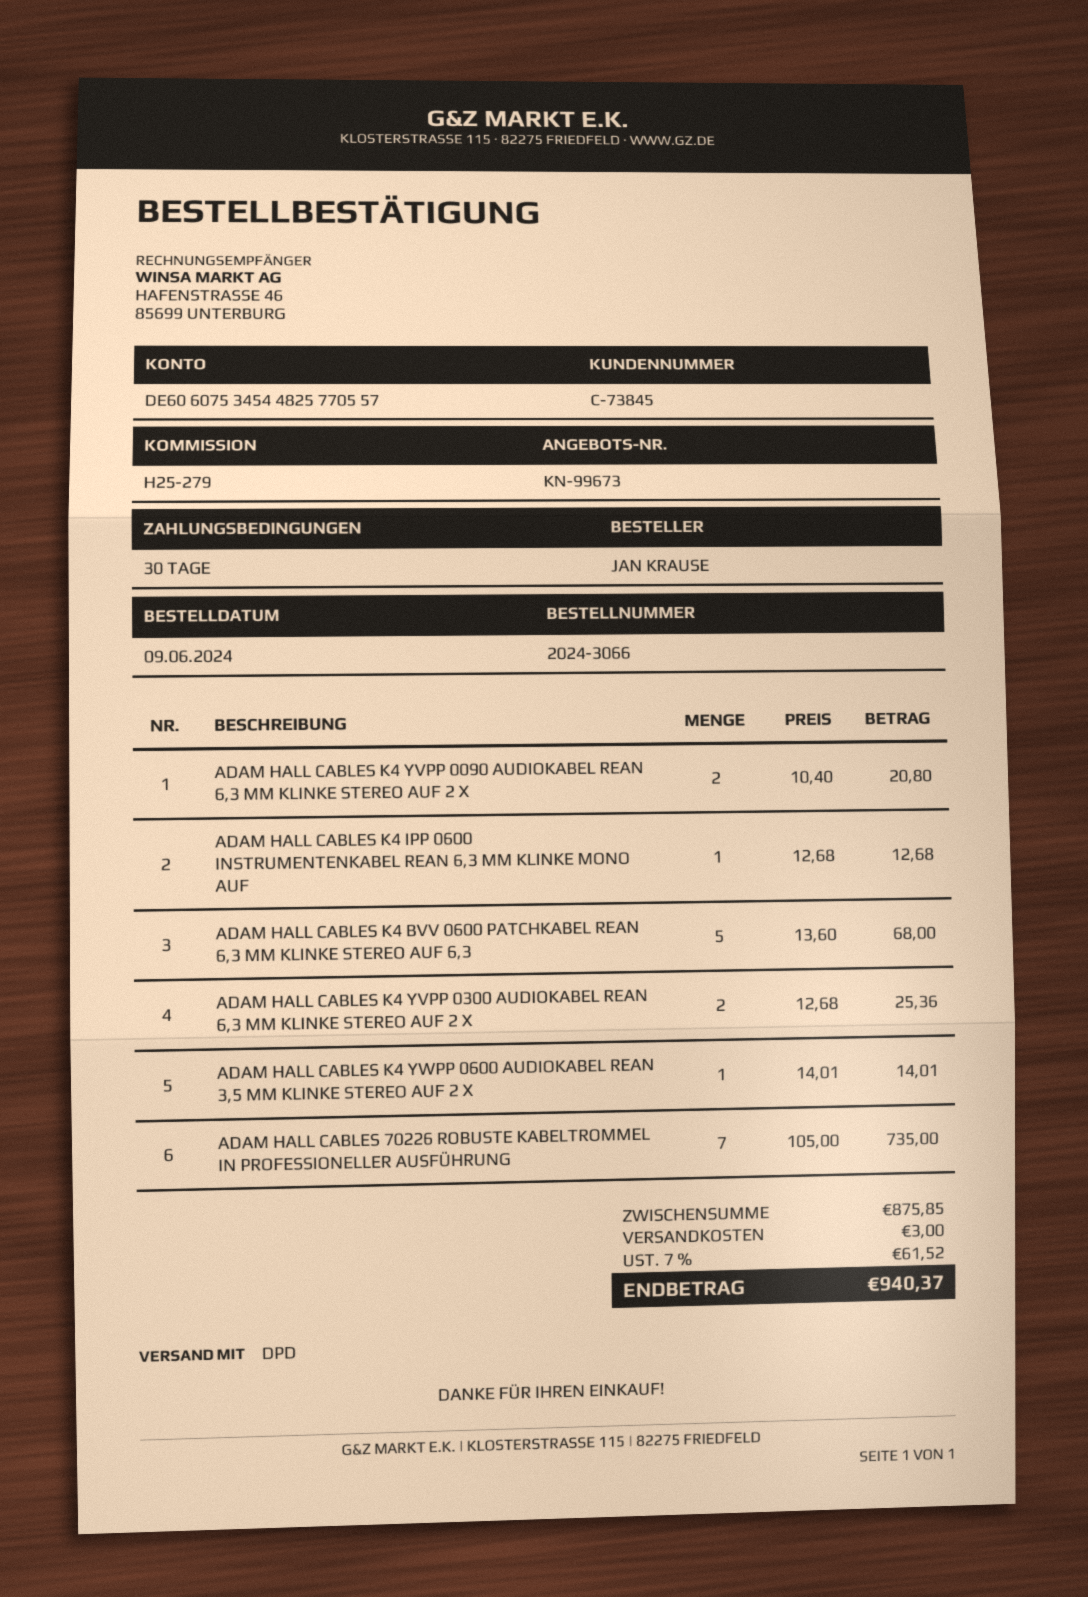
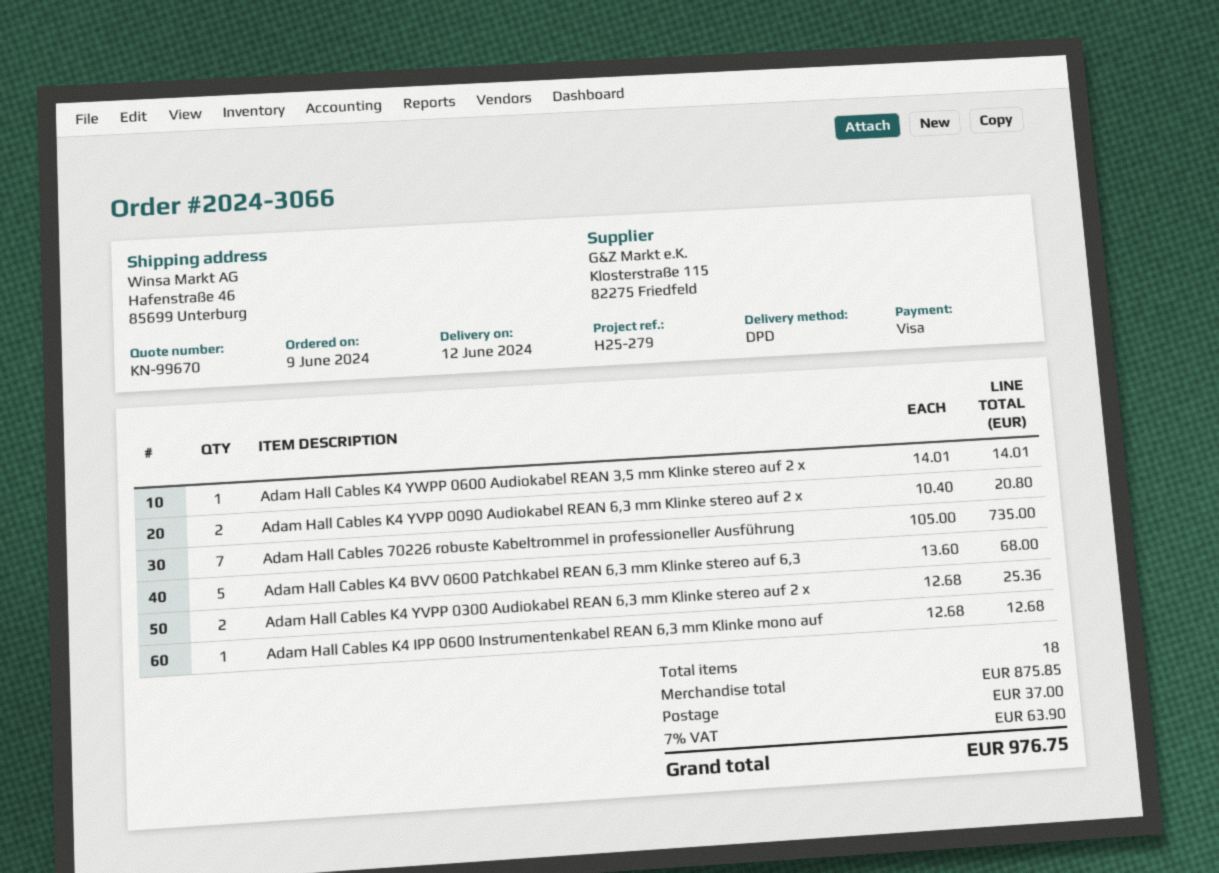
quote number: KN-99673 -> KN-99670
shipping: 3.00 -> 37.00
tax: 7% = 61.52 -> 7% = 63.90
total: 940.37 -> 976.75

